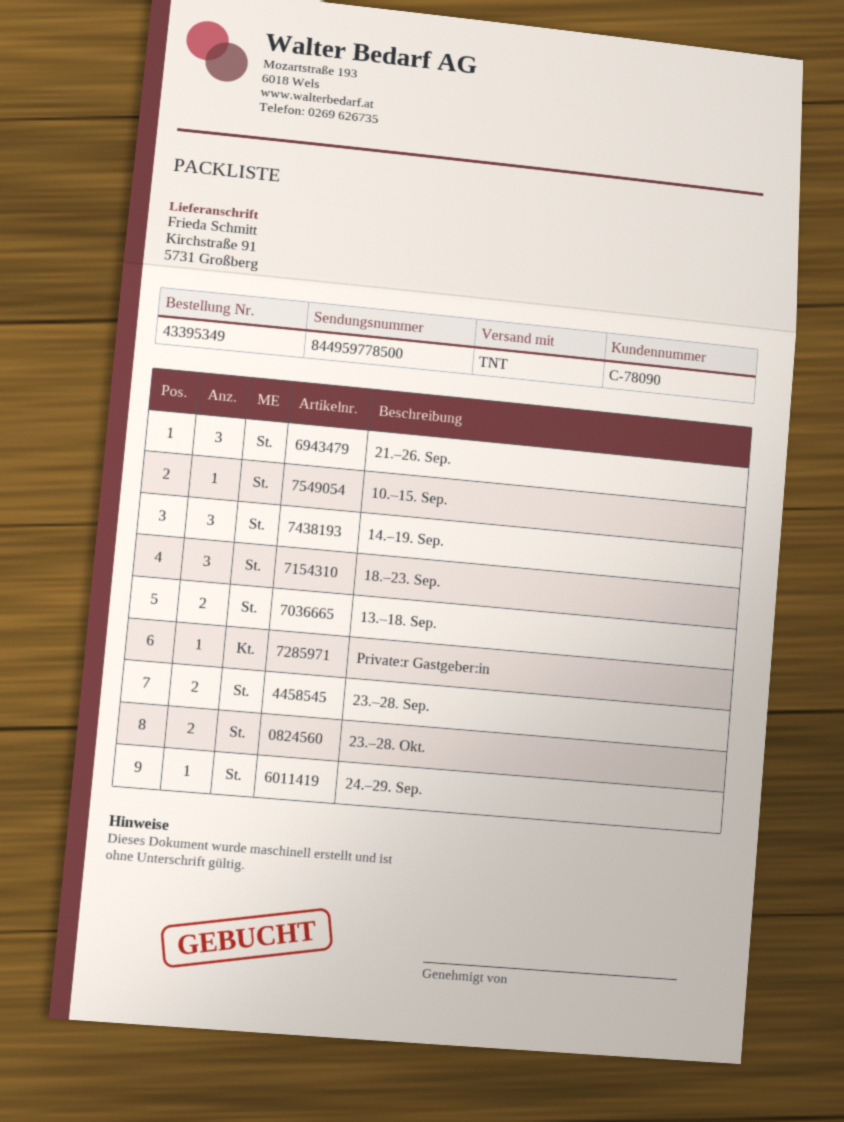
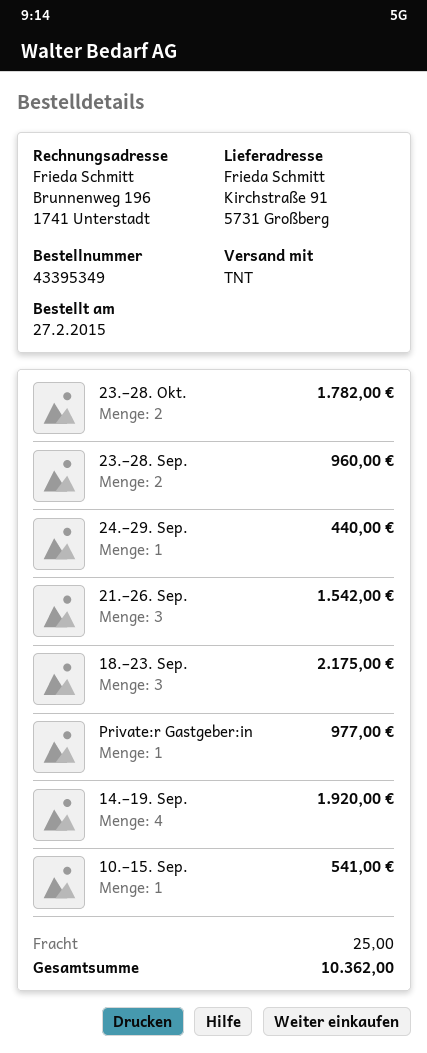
14.–19. Sep.: 3 -> 4
13.–18. Sep.: 2 -> none

